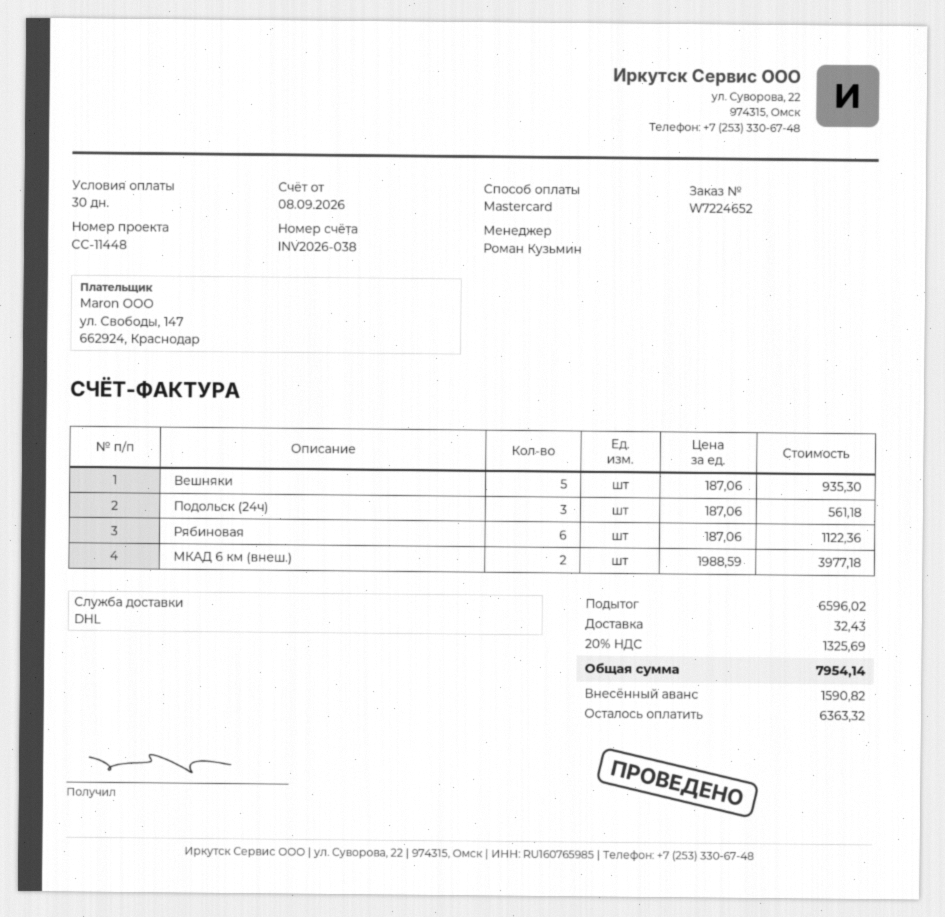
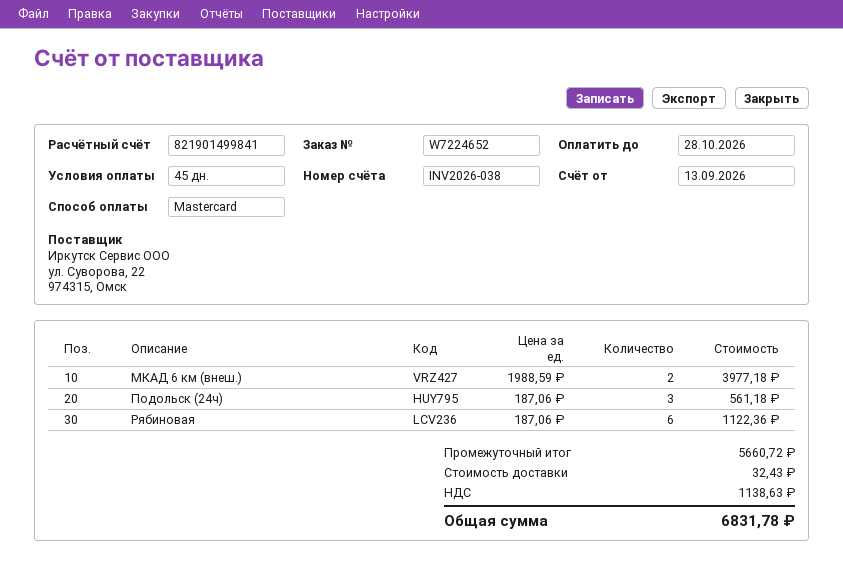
invoice date: 2026-09-08 -> 2026-09-13
payment terms: 30 days -> 45 days
Вешняки: 5 x 187.06 = 935.30 -> none
subtotal: 6596.02 -> 5660.72
tax: 1325.69 -> 1138.63
total: 7954.14 -> 6831.78

